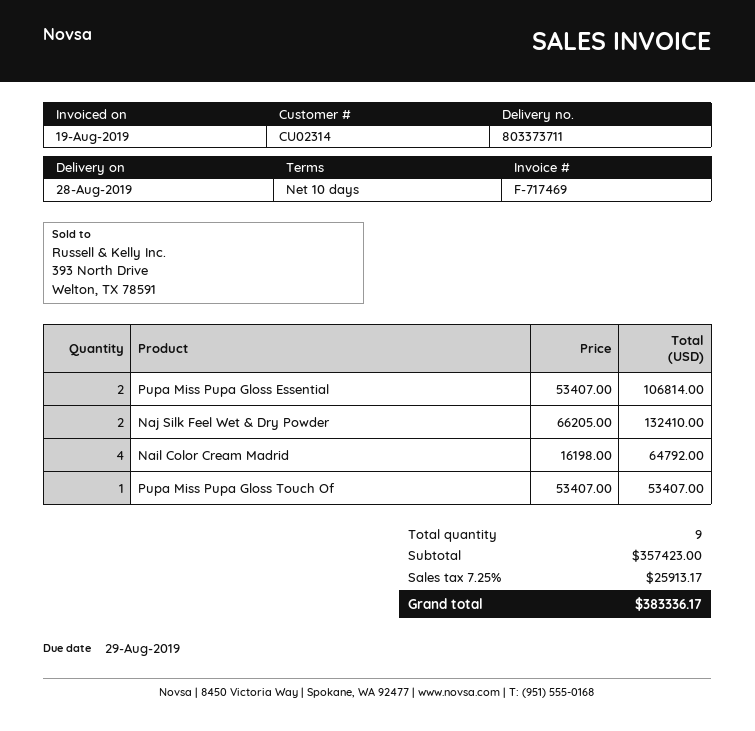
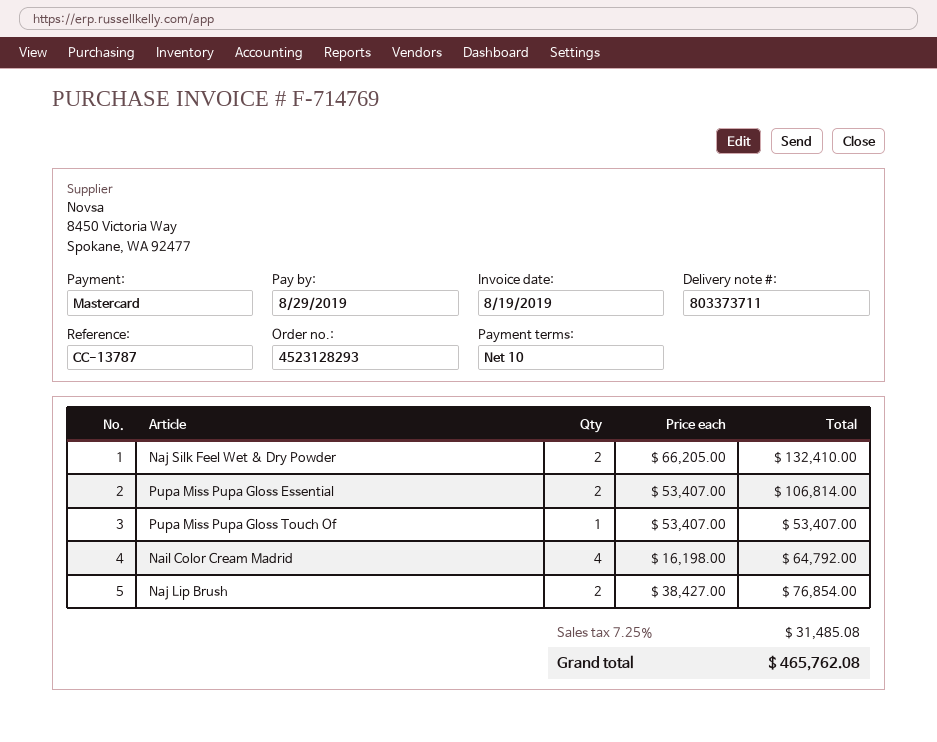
invoice number: F-717469 -> F-714769
Naj Lip Brush: none -> 2 x 38427.00 = 76854.00
tax: 7.25% = 25913.17 -> 7.25% = 31485.08
total: 383336.17 -> 465762.08

